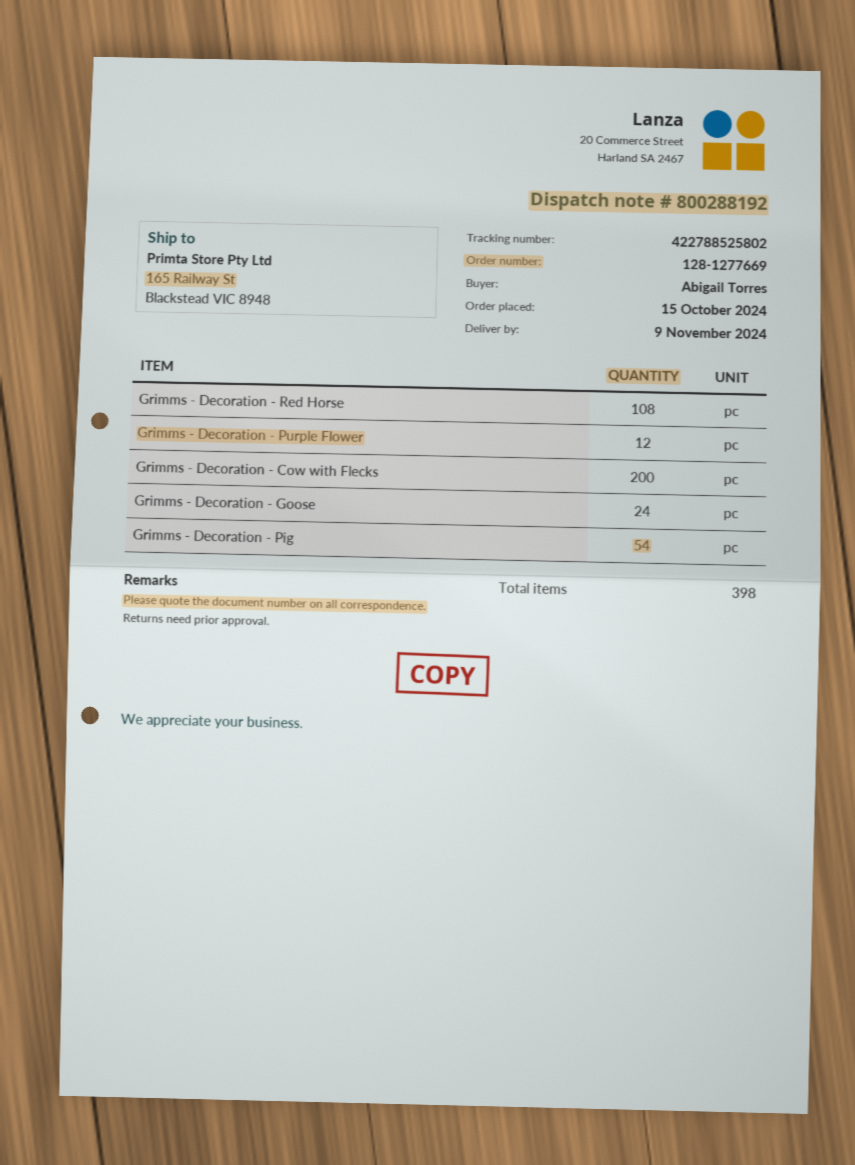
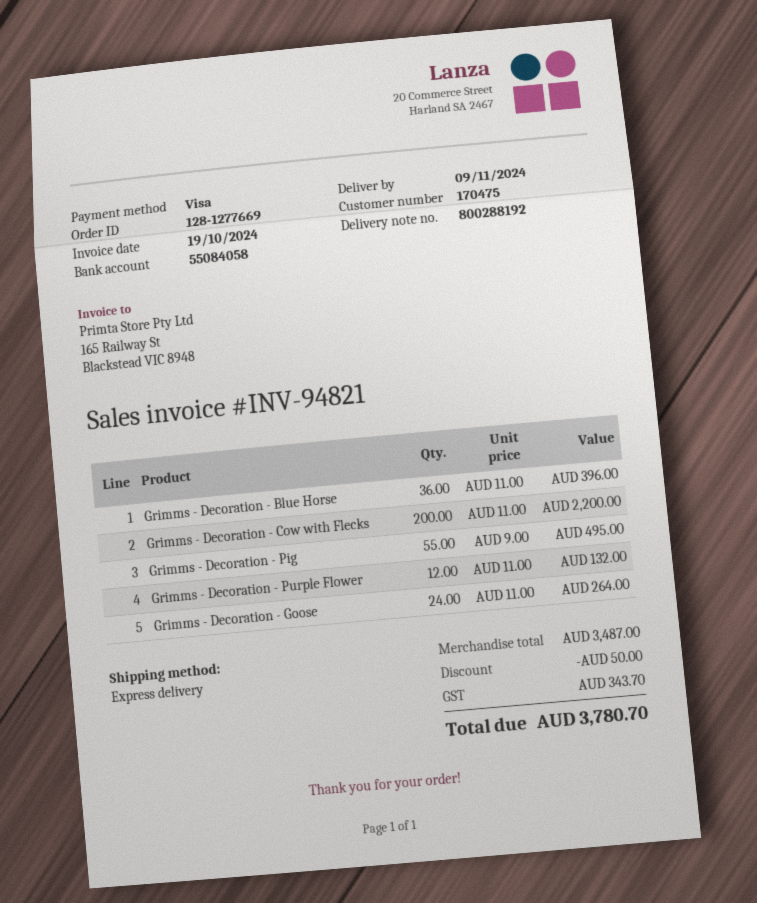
Grimms - Decoration - Red Horse: 108 -> none
Grimms - Decoration - Pig: 54 -> 55
Grimms - Decoration - Blue Horse: none -> 36

